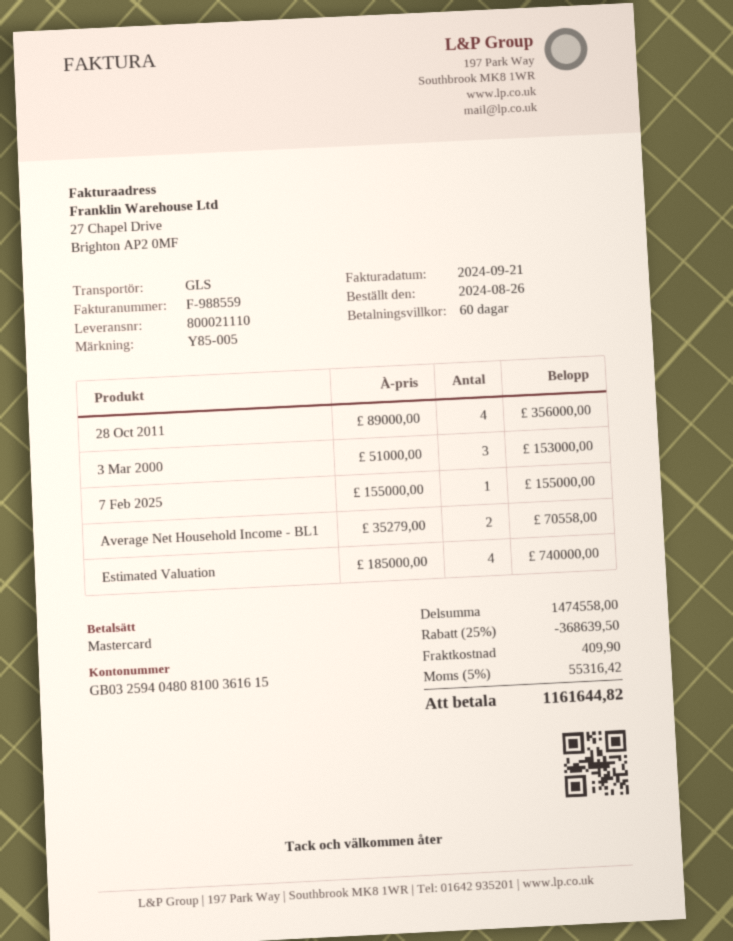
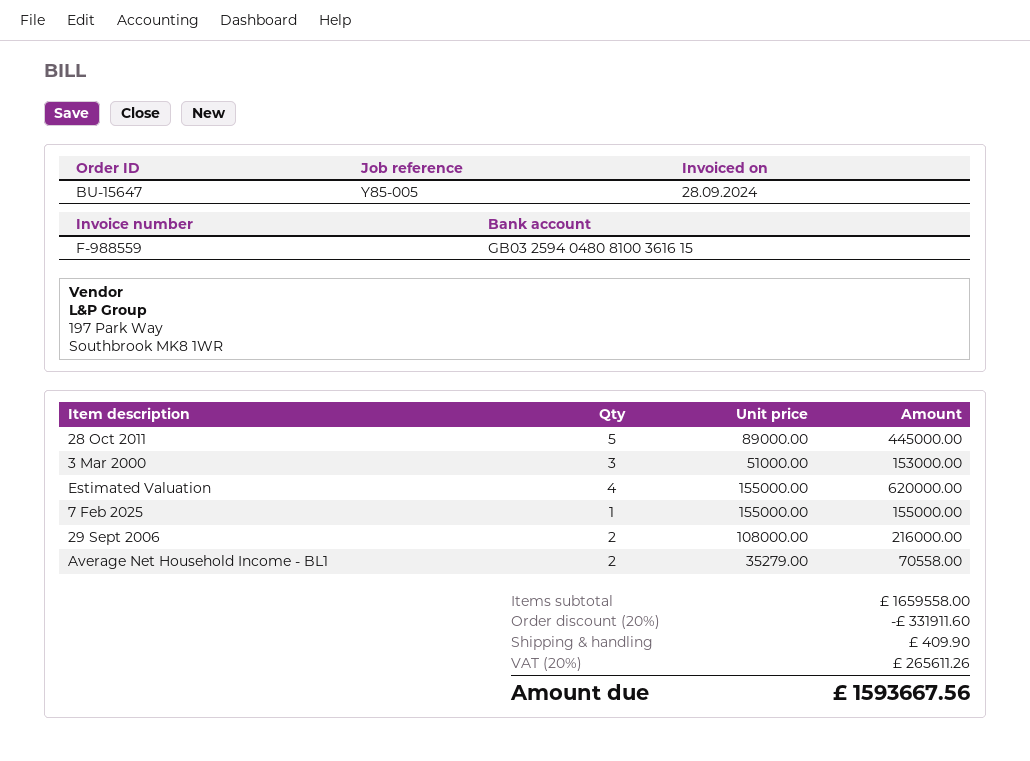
invoice date: 2024-09-21 -> 2024-09-28
28 Oct 2011: 4 x 89000.00 = 356000.00 -> 5 x 89000.00 = 445000.00
Estimated Valuation: 4 x 185000.00 = 740000.00 -> 4 x 155000.00 = 620000.00
29 Sept 2006: none -> 2 x 108000.00 = 216000.00
subtotal: 1474558.00 -> 1659558.00
discount: 25% = 368639.50 -> 20% = 331911.60
tax: 5% = 55316.42 -> 20% = 265611.26
total: 1161644.82 -> 1593667.56

